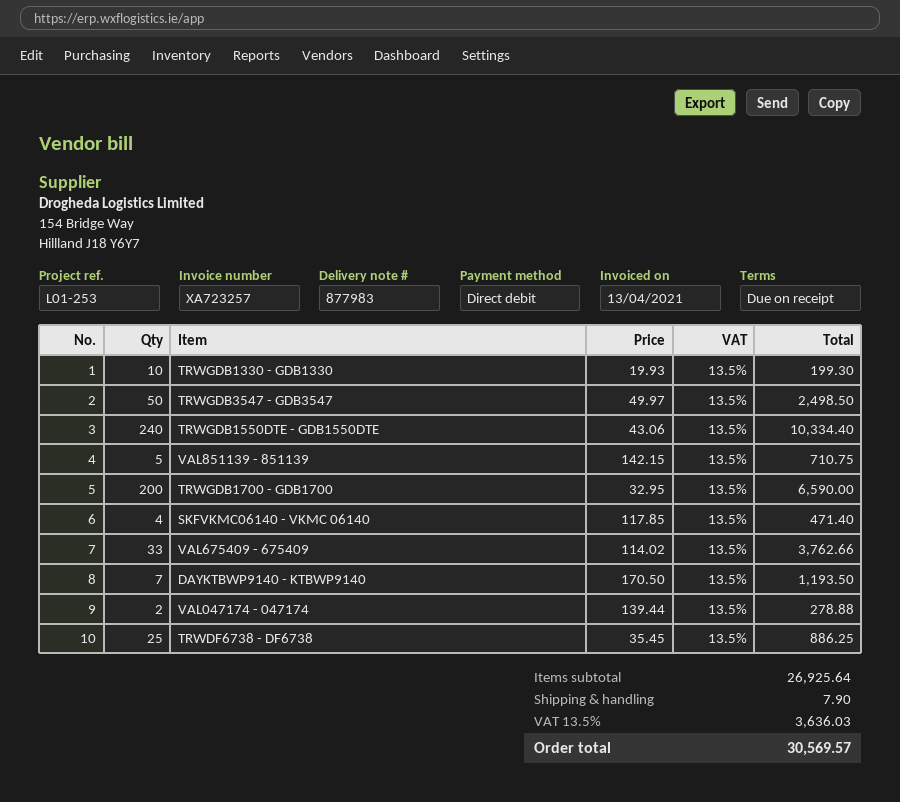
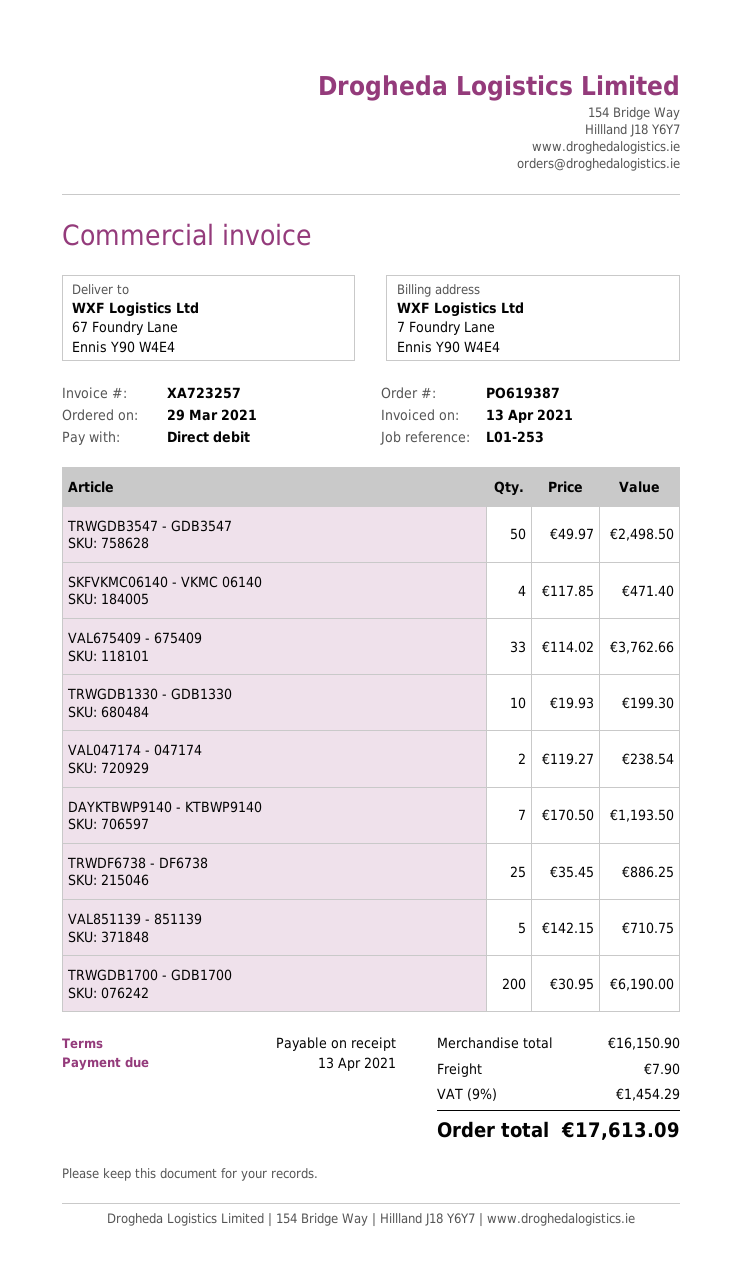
TRWGDB1550DTE - GDB1550DTE: 240 x 43.06 = 10334.40 -> none
TRWGDB1700 - GDB1700: 200 x 32.95 = 6590.00 -> 200 x 30.95 = 6190.00
VAL047174 - 047174: 2 x 139.44 = 278.88 -> 2 x 119.27 = 238.54
subtotal: 26925.64 -> 16150.90
tax: 13.5% = 3636.03 -> 9% = 1454.29
total: 30569.57 -> 17613.09

